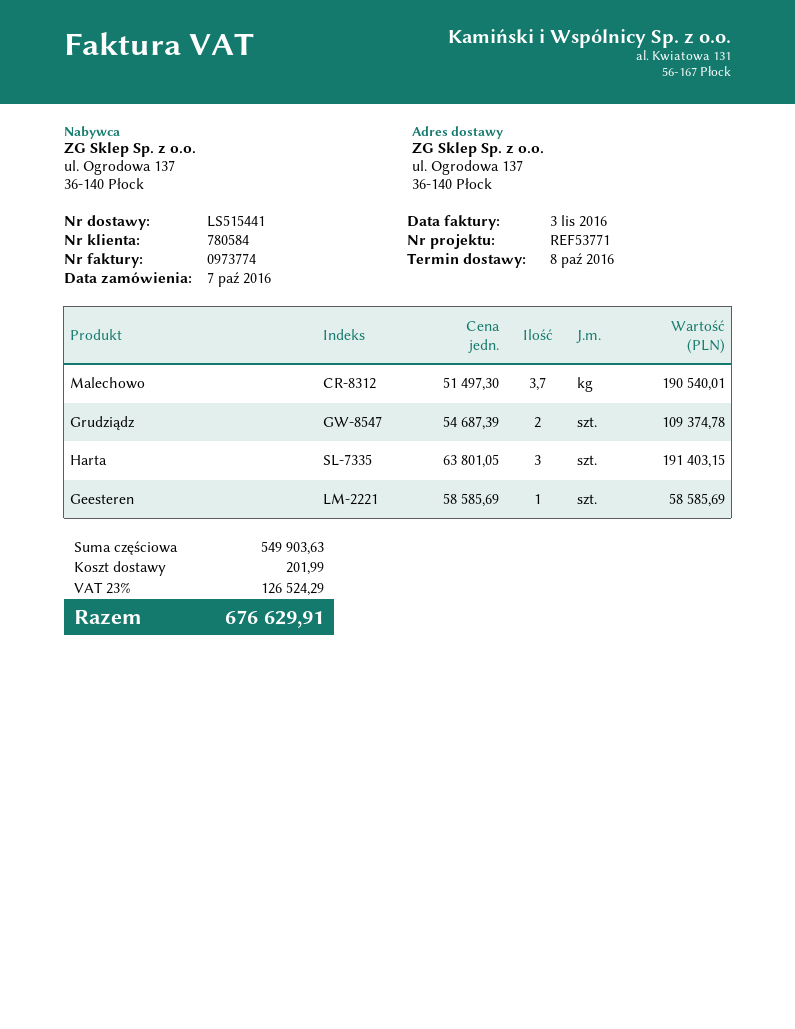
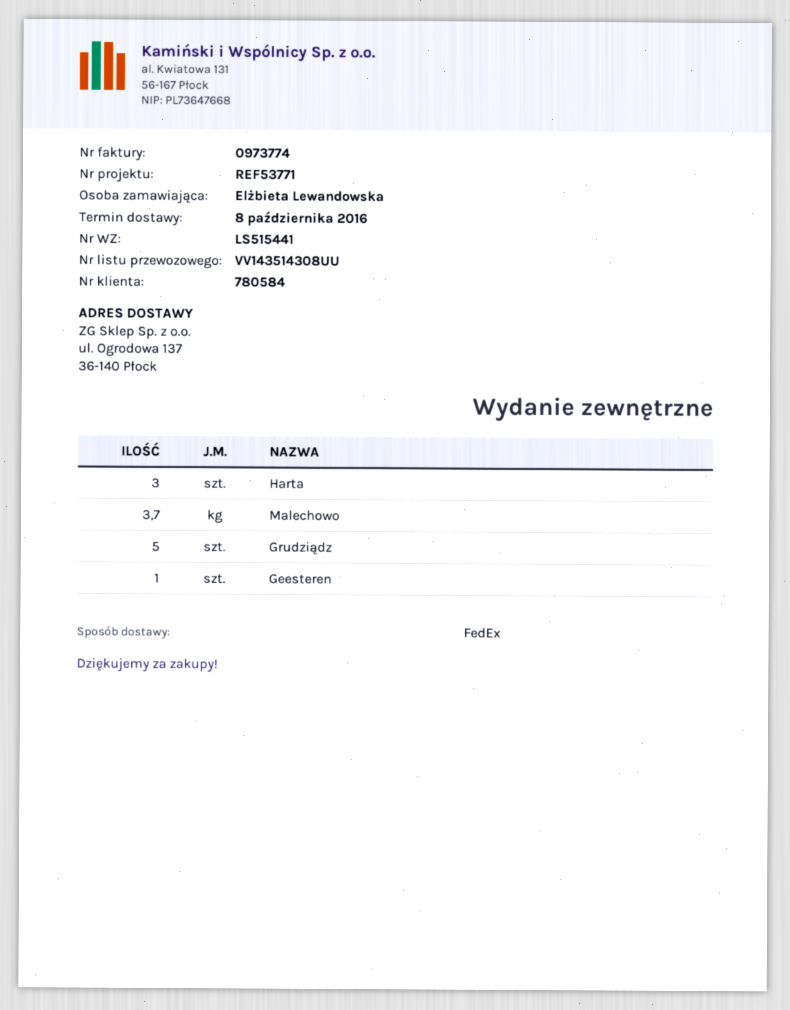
Grudziądz: 2 -> 5

